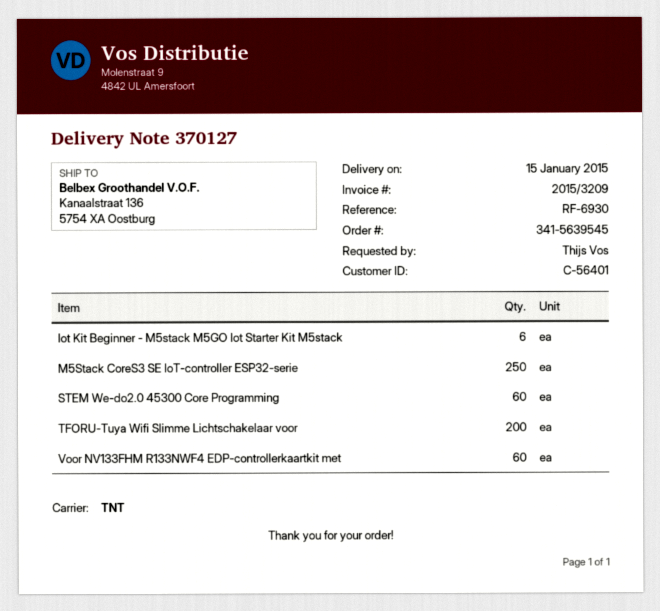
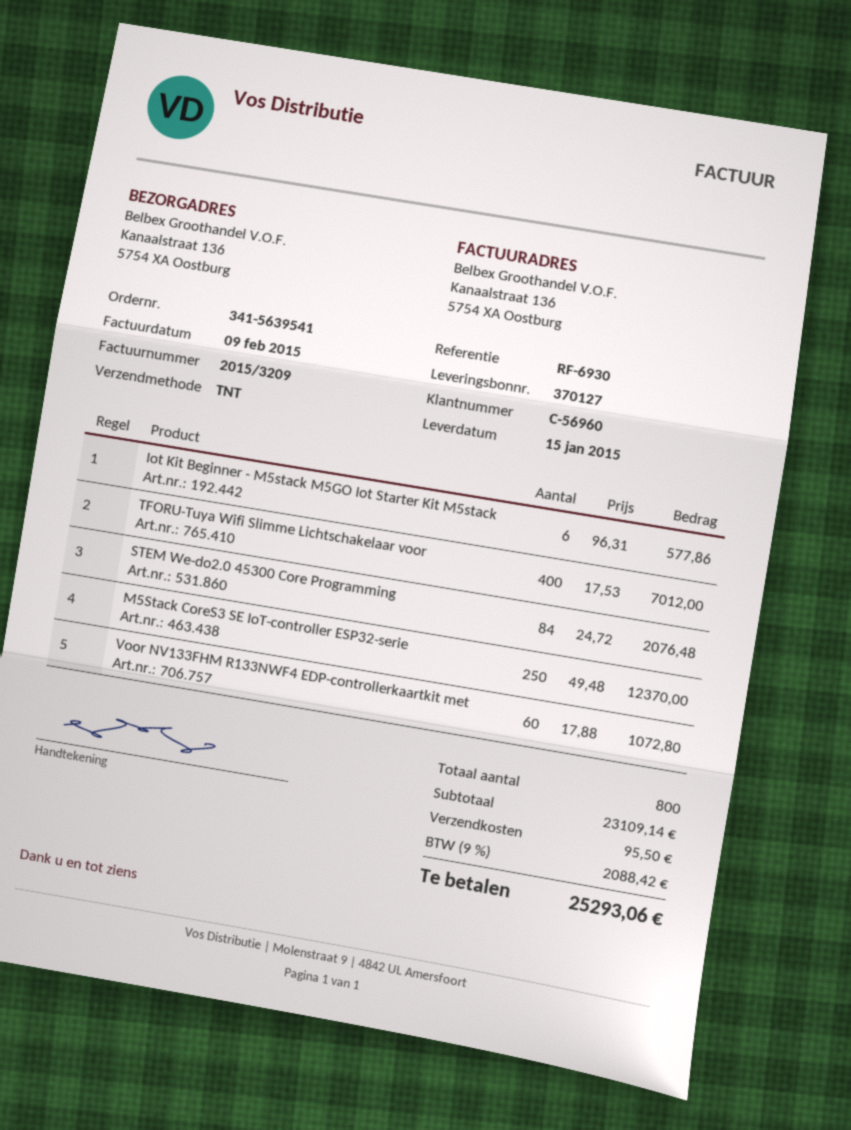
order number: 341-5639545 -> 341-5639541
customer number: C-56401 -> C-56960
STEM We-do2.0 45300 Core Programming: 60 -> 84
TFORU-Tuya Wifi Slimme Lichtschakelaar voor: 200 -> 400

